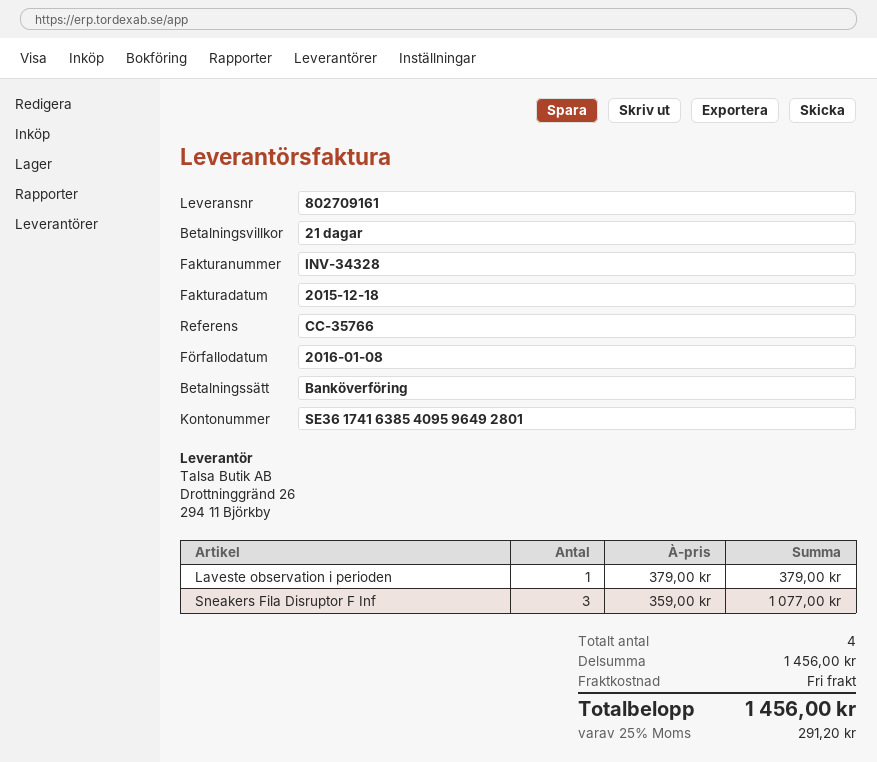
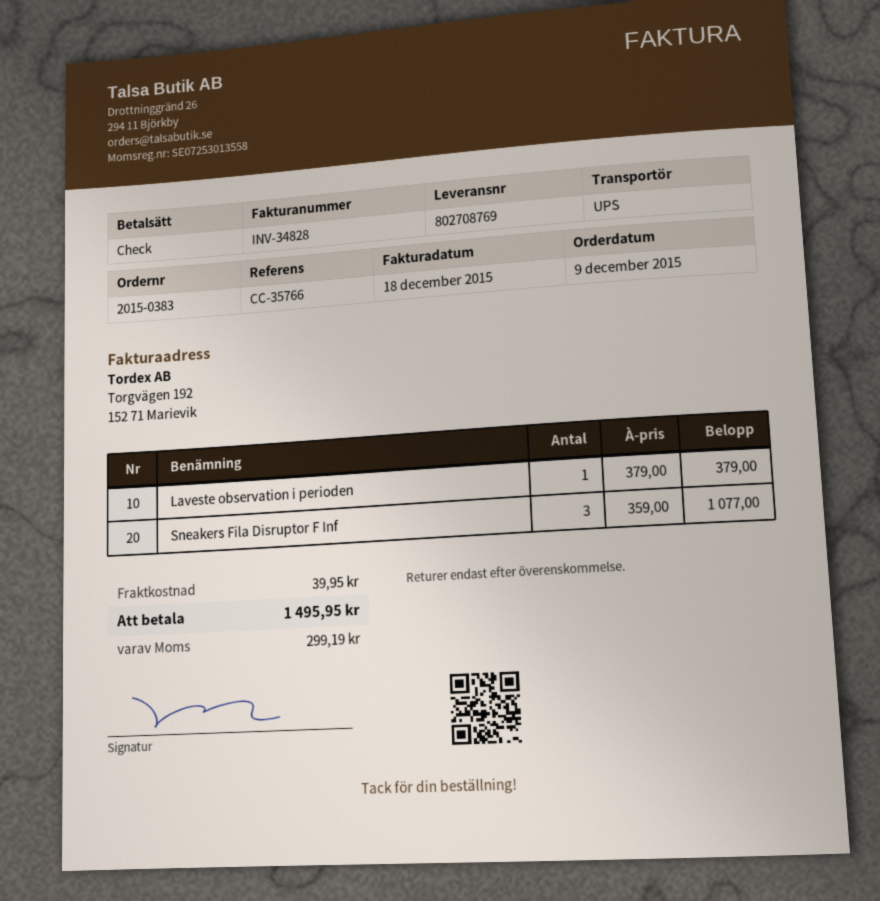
delivery note number: 802709161 -> 802708769
invoice number: INV-34328 -> INV-34828
payment method: bank transfer -> cheque
shipping: 0.00 -> 39.95
tax: 291.20 -> 299.19
total: 1456.00 -> 1495.95

